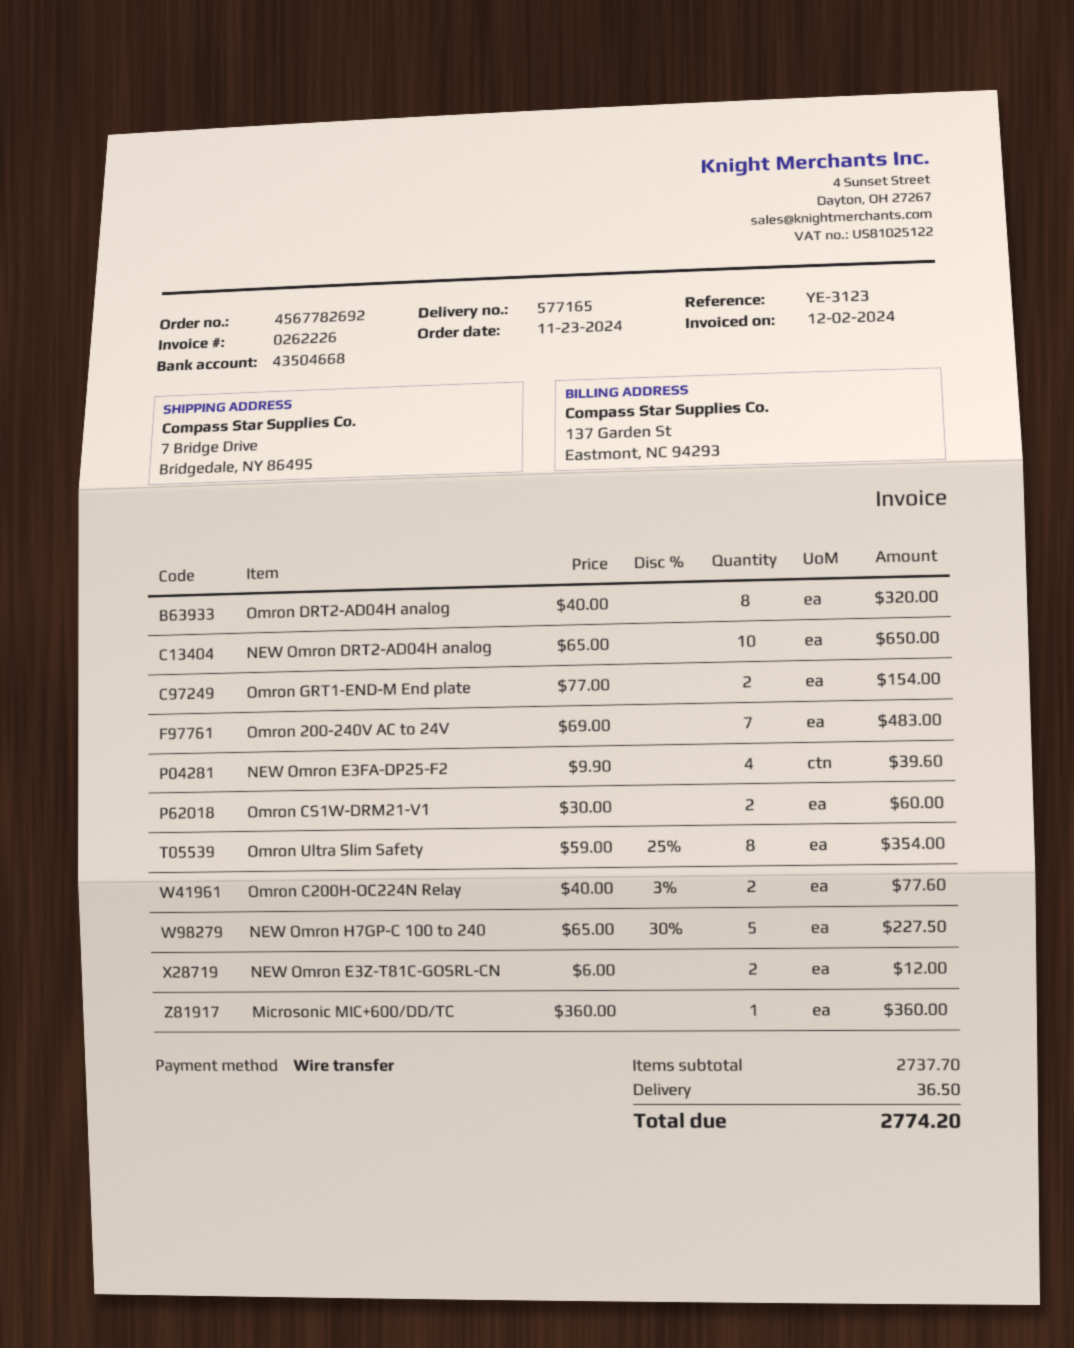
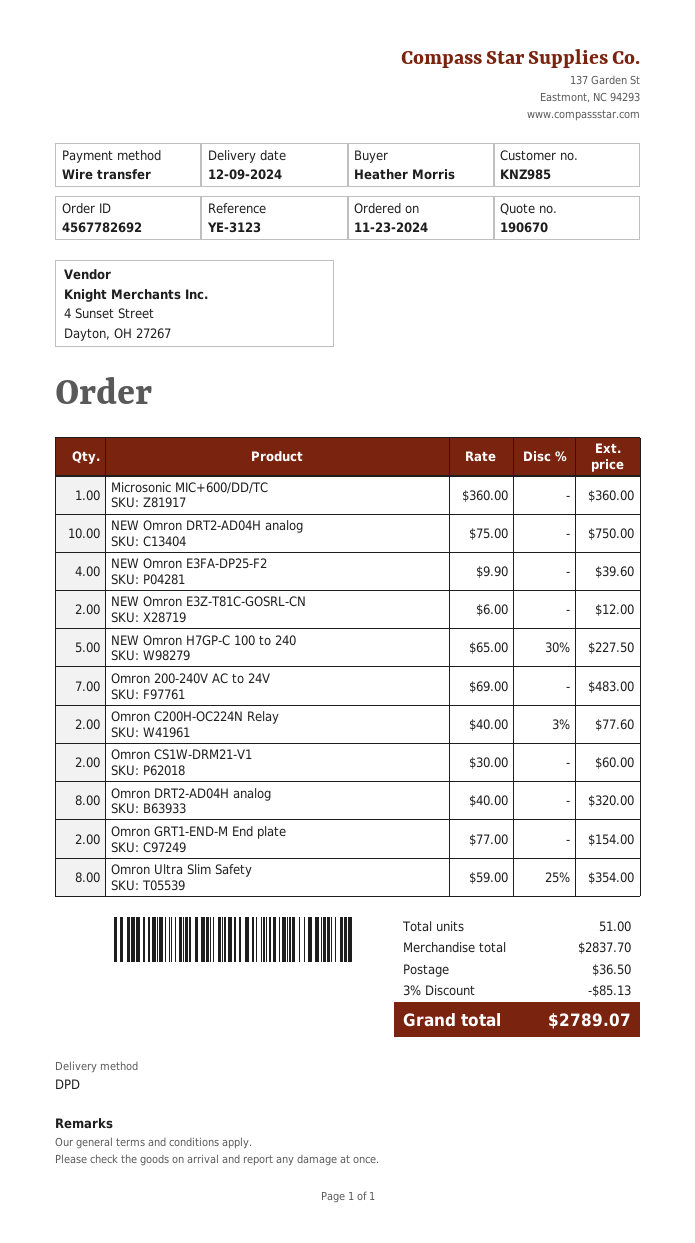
NEW Omron DRT2-AD04H analog: 10 x 65.00 = 650.00 -> 10 x 75.00 = 750.00
subtotal: 2737.70 -> 2837.70
discount: none -> 3% = 85.13
total: 2774.20 -> 2789.07

